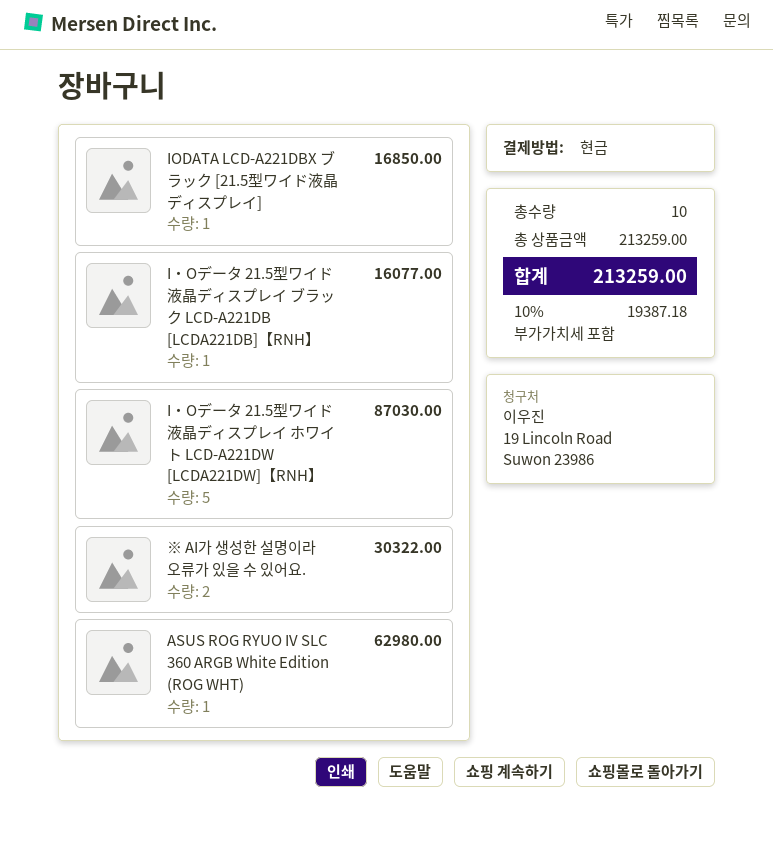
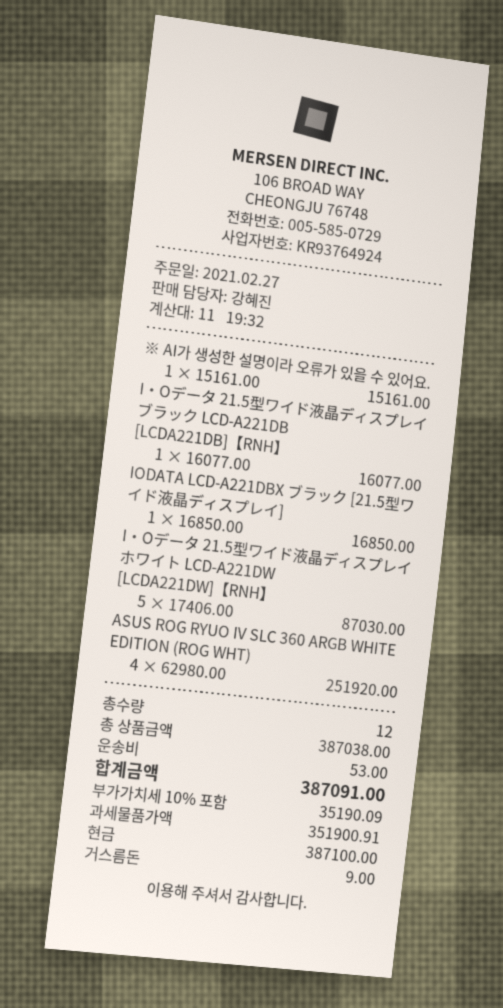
※ AI가 생성한 설명이라 오류가 있을 수 있어요.: 2 for 30322.00 -> 1 for 15161.00
ASUS ROG RYUO IV SLC 360 ARGB White Edition (ROG WHT): 1 for 62980.00 -> 4 for 251920.00
total quantity: 10 -> 12
subtotal: 213259.00 -> 387038.00
shipping: none -> 53.00
tax: 10% = 19387.18 -> 10% = 35190.09
total: 213259.00 -> 387091.00

